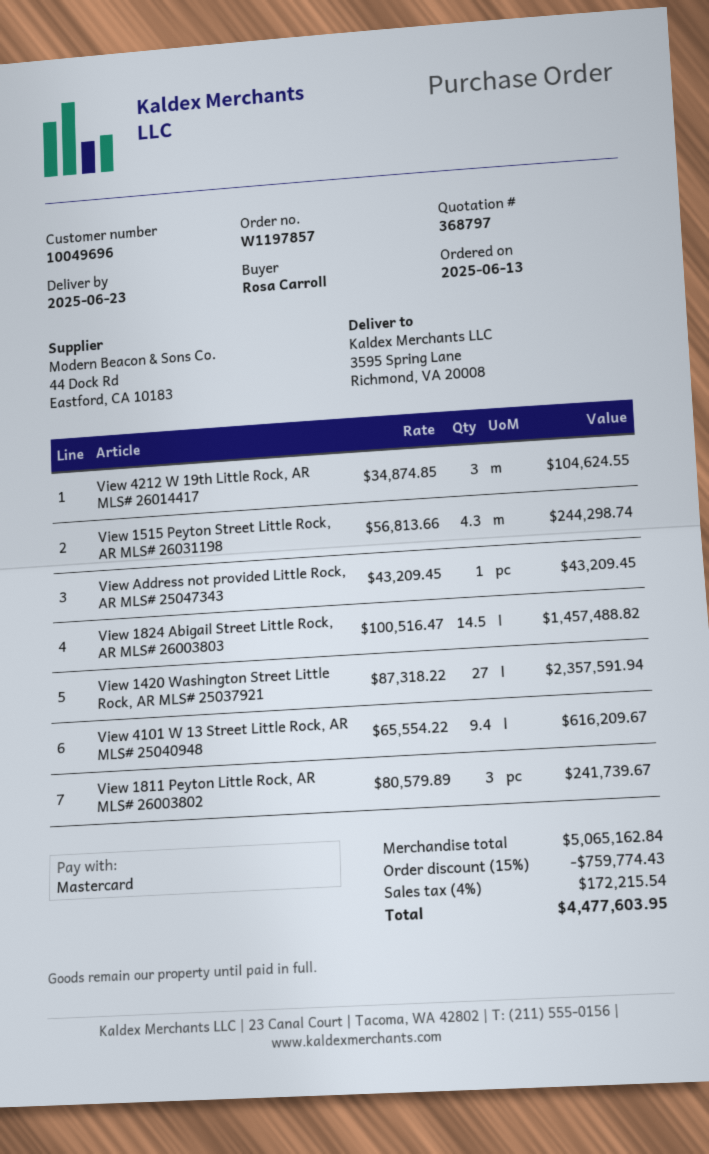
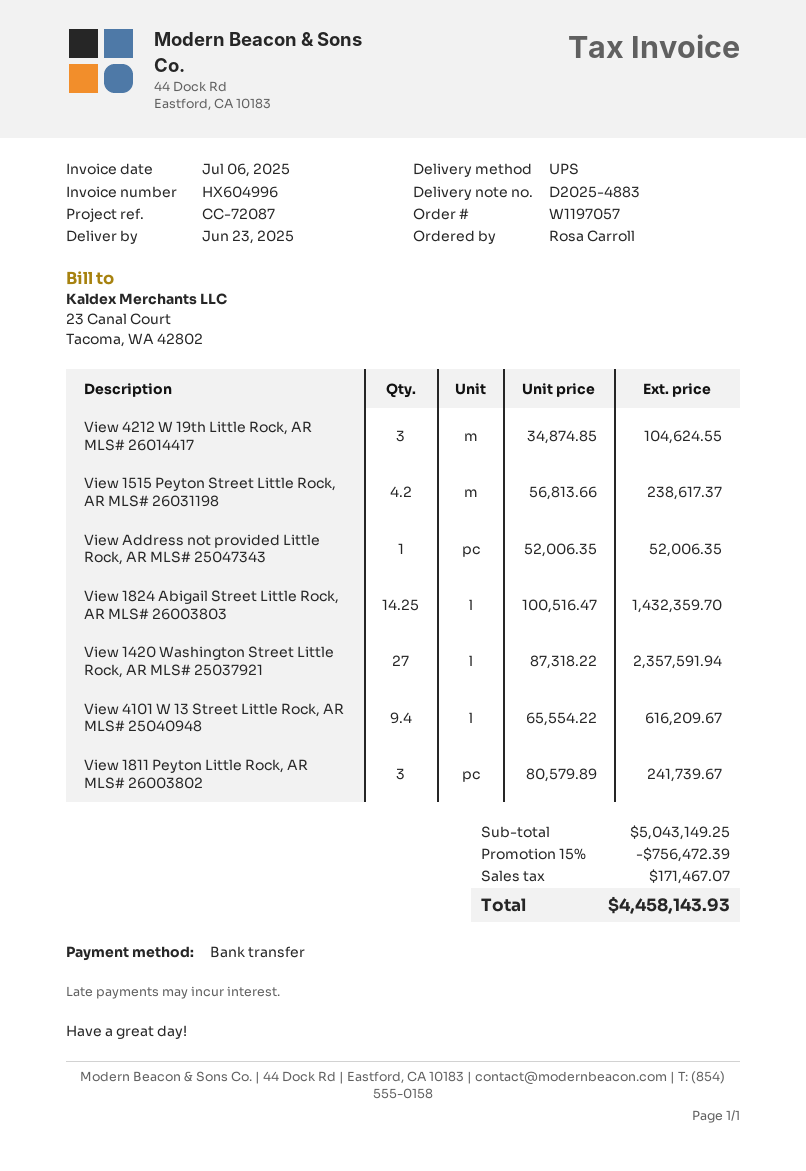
order number: W1197857 -> W1197057
payment method: Mastercard -> bank transfer
View 1515 Peyton Street Little Rock, AR MLS# 26031198: 4.3 x 56813.66 = 244298.74 -> 4.2 x 56813.66 = 238617.37
View Address not provided Little Rock, AR MLS# 25047343: 1 x 43209.45 = 43209.45 -> 1 x 52006.35 = 52006.35
View 1824 Abigail Street Little Rock, AR MLS# 26003803: 14.5 x 100516.47 = 1457488.82 -> 14.25 x 100516.47 = 1432359.70
subtotal: 5065162.84 -> 5043149.25
discount: 15% = 759774.43 -> 15% = 756472.39
tax: 172215.54 -> 171467.07
total: 4477603.95 -> 4458143.93

